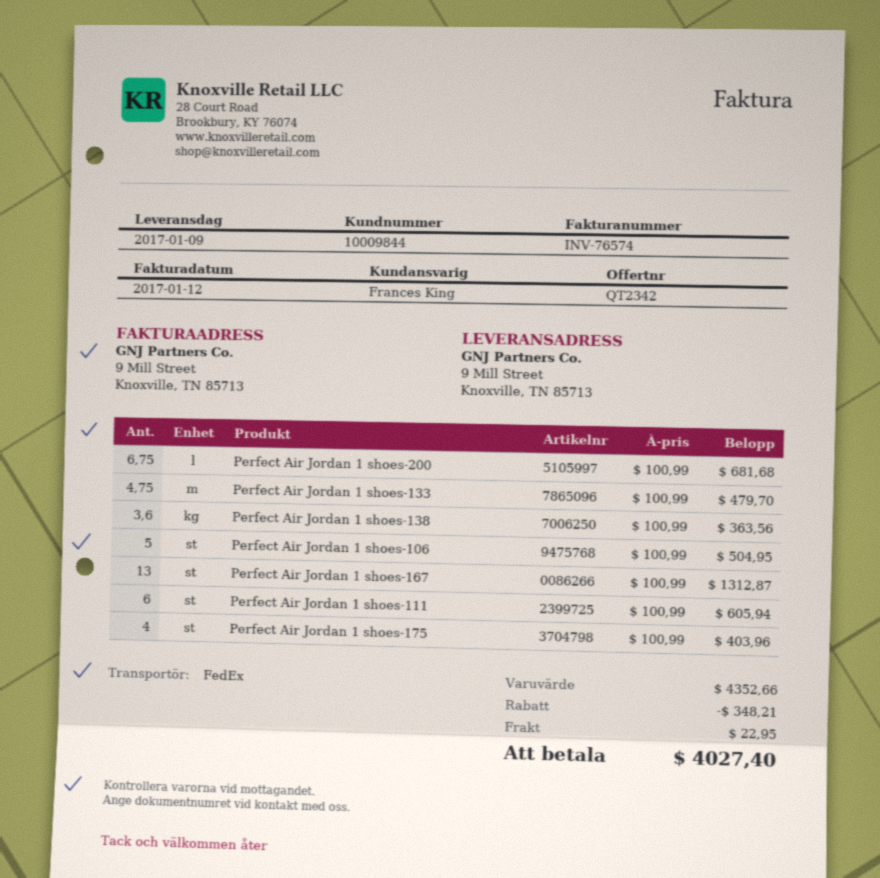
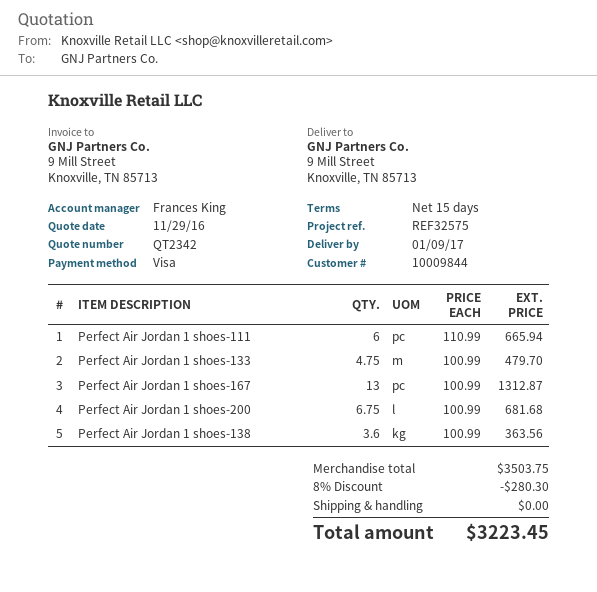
Perfect Air Jordan 1 shoes-106: 5 x 100.99 = 504.95 -> none
Perfect Air Jordan 1 shoes-111: 6 x 100.99 = 605.94 -> 6 x 110.99 = 665.94
Perfect Air Jordan 1 shoes-175: 4 x 100.99 = 403.96 -> none
subtotal: 4352.66 -> 3503.75
discount: 348.21 -> 280.30
shipping: 22.95 -> 0.00
total: 4027.40 -> 3223.45

